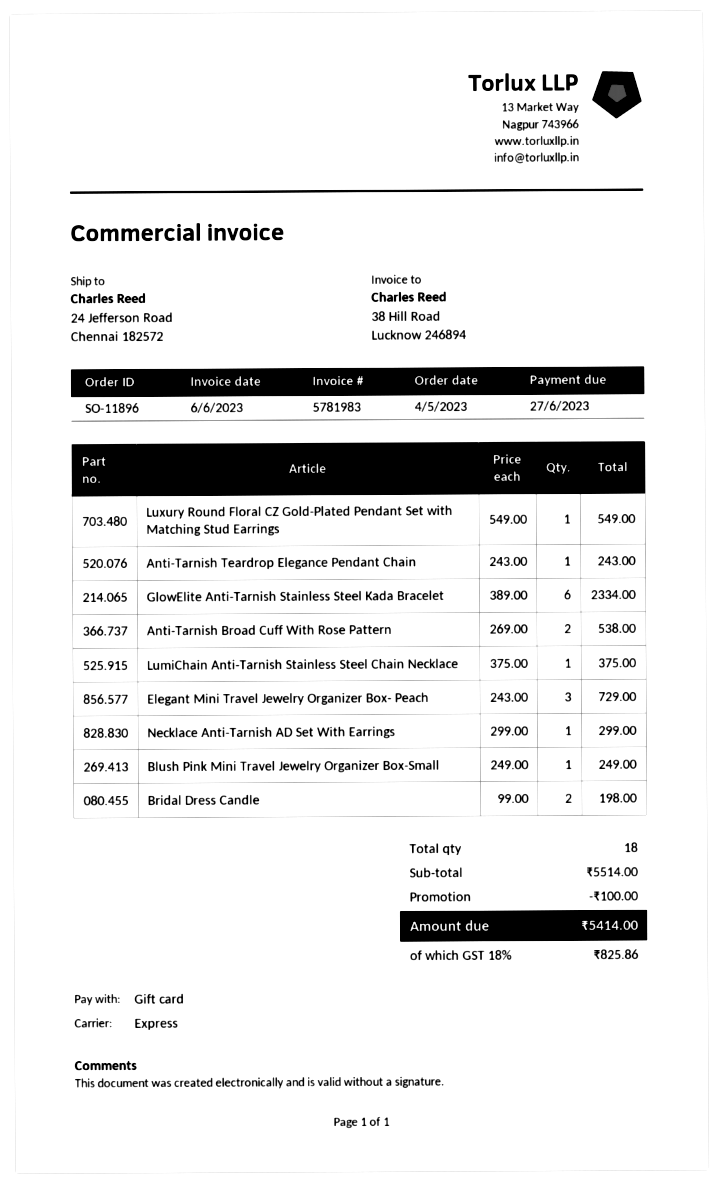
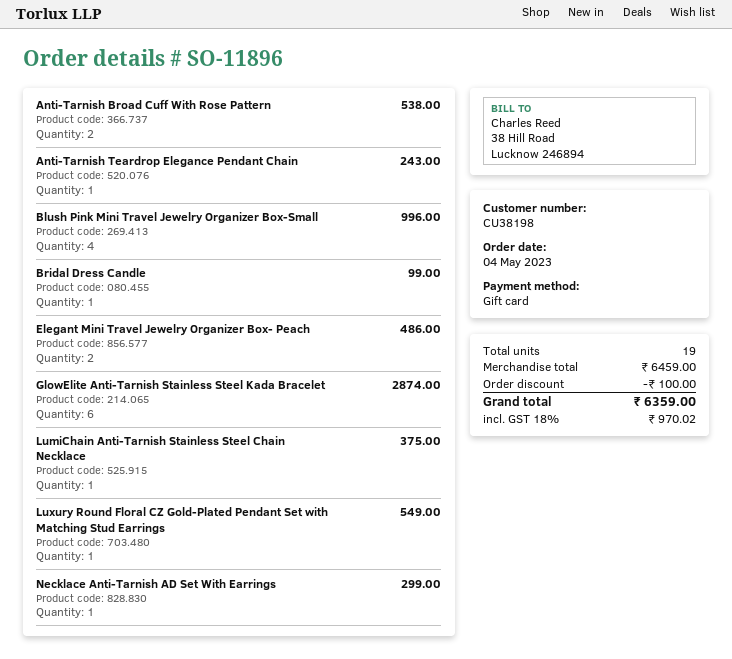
GlowElite Anti-Tarnish Stainless Steel Kada Bracelet: 6 for 2334.00 -> 6 for 2874.00
Elegant Mini Travel Jewelry Organizer Box- Peach: 3 for 729.00 -> 2 for 486.00
Blush Pink Mini Travel Jewelry Organizer Box-Small: 1 for 249.00 -> 4 for 996.00
Bridal Dress Candle: 2 for 198.00 -> 1 for 99.00
total quantity: 18 -> 19
subtotal: 5514.00 -> 6459.00
tax: 18% = 825.86 -> 18% = 970.02
total: 5414.00 -> 6359.00

